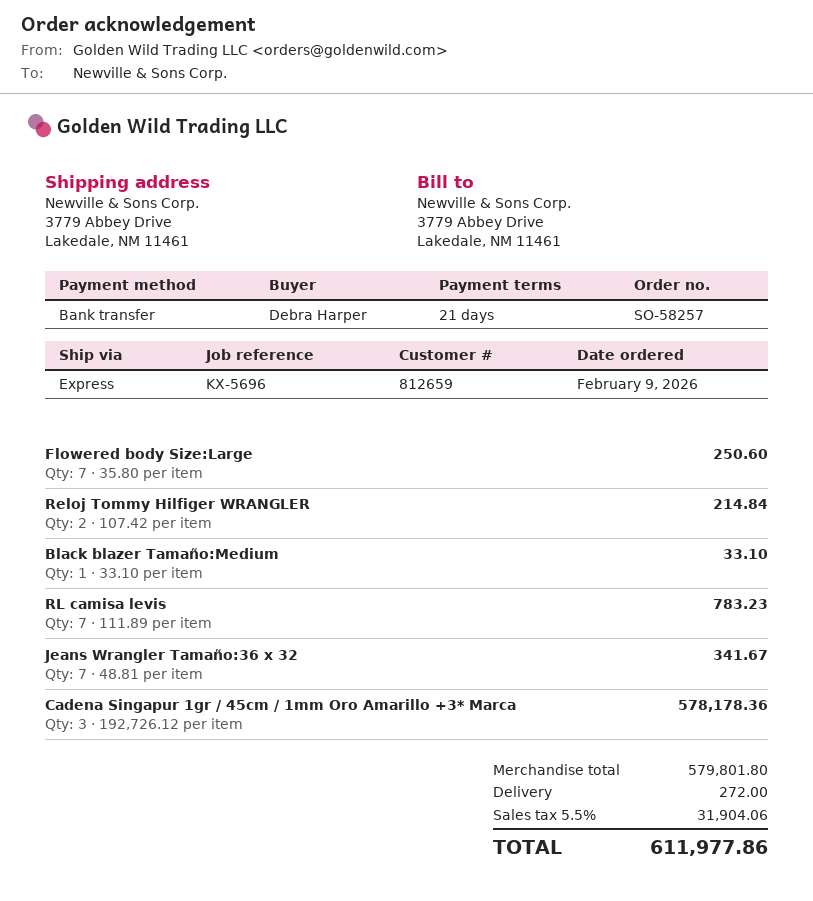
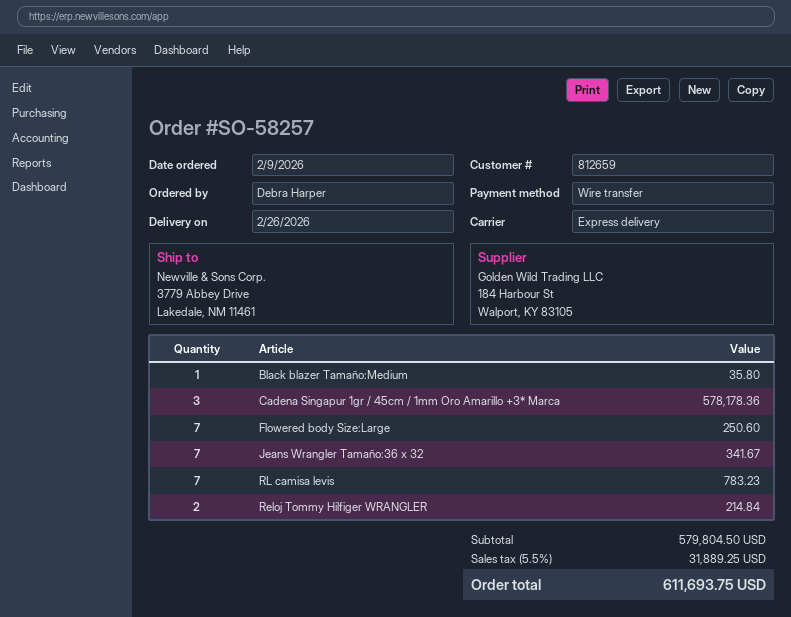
Black blazer Tamaño:Medium: 1 for 33.10 -> 1 for 35.80
subtotal: 579801.80 -> 579804.50
shipping: 272.00 -> none
tax: 5.5% = 31904.06 -> 5.5% = 31889.25
total: 611977.86 -> 611693.75

